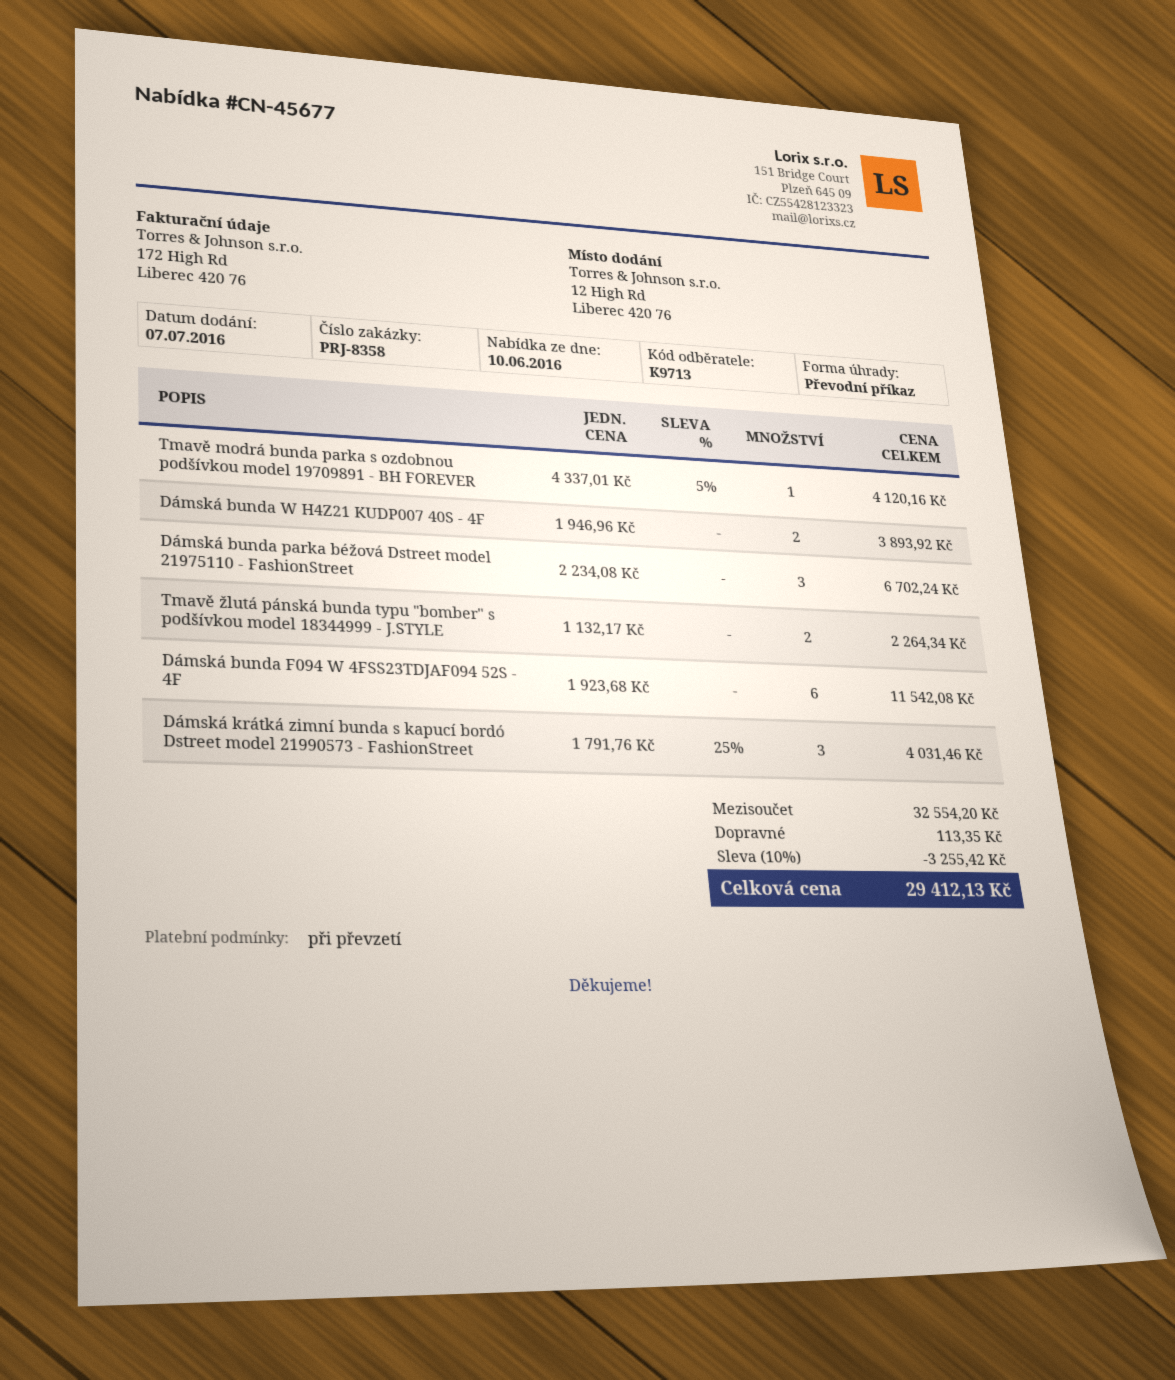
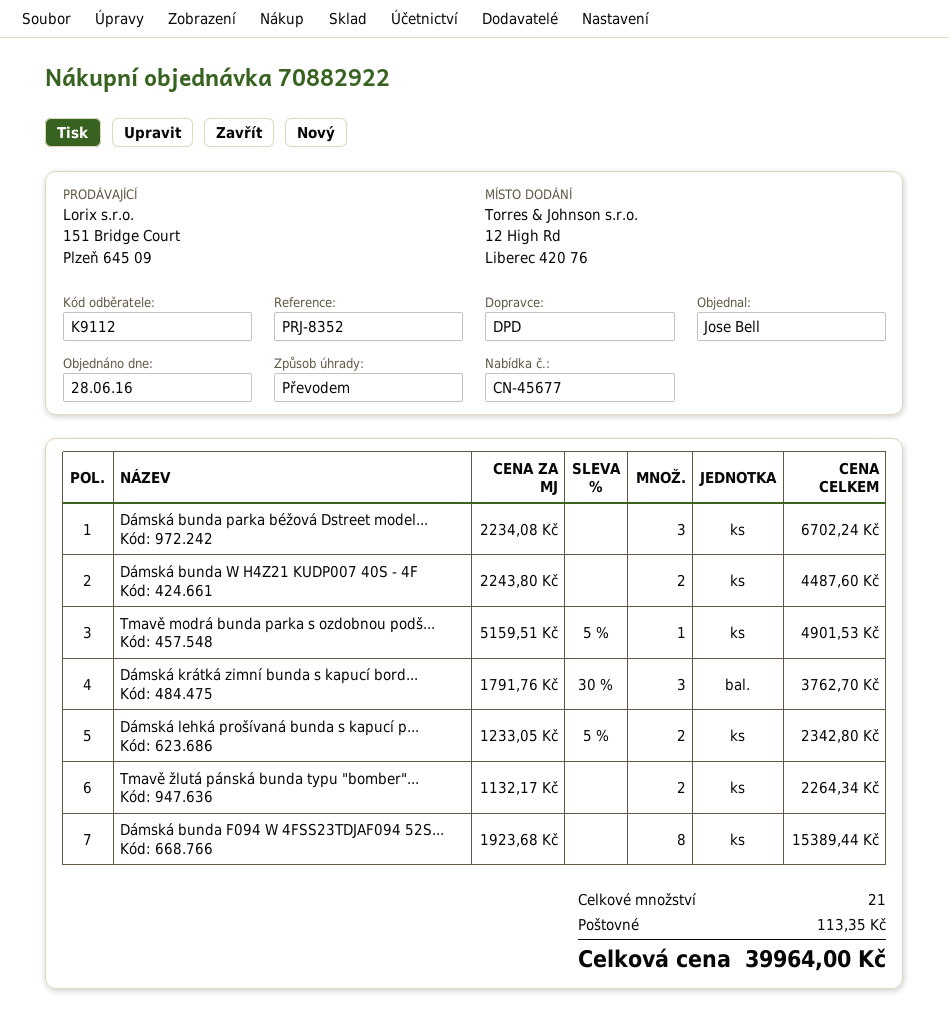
customer number: K9713 -> K9112
reference: PRJ-8358 -> PRJ-8352
Tmavě modrá bunda parka s ozdobnou podšívkou model 19709891 - BH FOREVER: 1 x 4337.01 - 5% = 4120.16 -> 1 x 5159.51 - 5% = 4901.53
Dámská bunda W H4Z21 KUDP007 40S - 4F: 2 x 1946.96 = 3893.92 -> 2 x 2243.80 = 4487.60
Dámská bunda F094 W 4FSS23TDJAF094 52S - 4F: 6 x 1923.68 = 11542.08 -> 8 x 1923.68 = 15389.44
Dámská krátká zimní bunda s kapucí bordó Dstreet model 21990573 - FashionStreet: 3 x 1791.76 - 25% = 4031.46 -> 3 x 1791.76 - 30% = 3762.70
Dámská lehká prošívaná bunda s kapucí p...: none -> 2 x 1233.05 - 5% = 2342.80
discount: 10% = 3255.42 -> none
total: 29412.13 -> 39964.00

